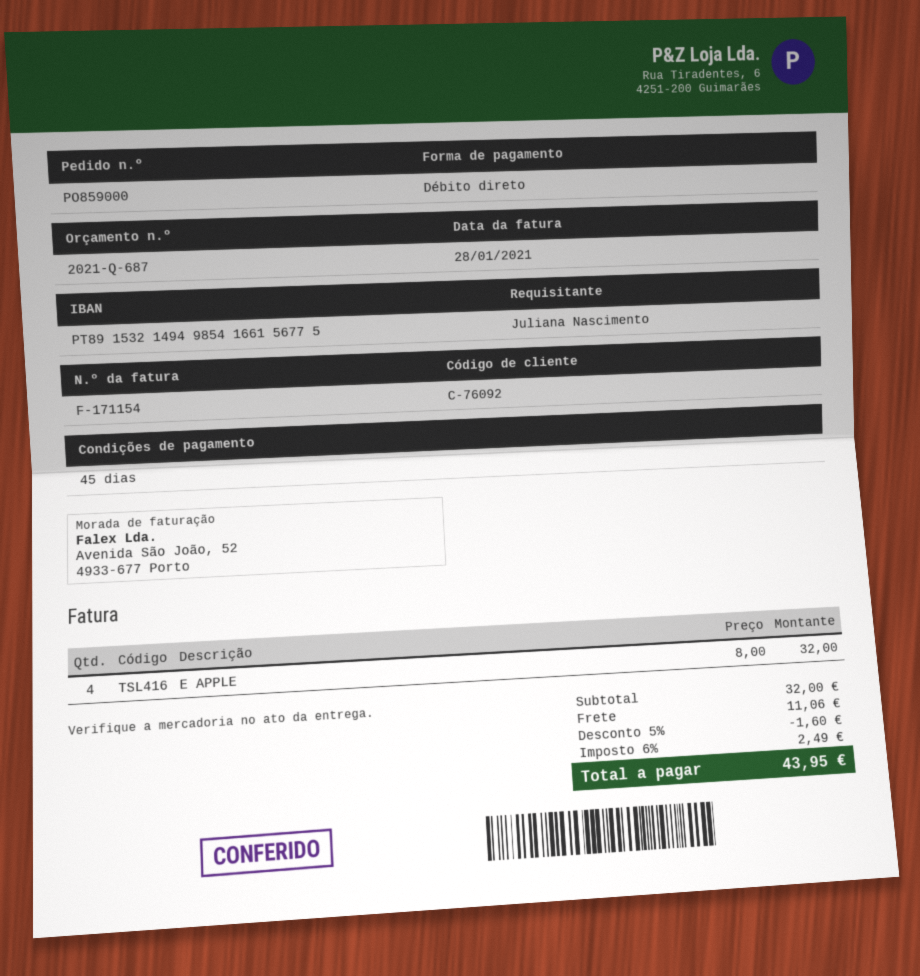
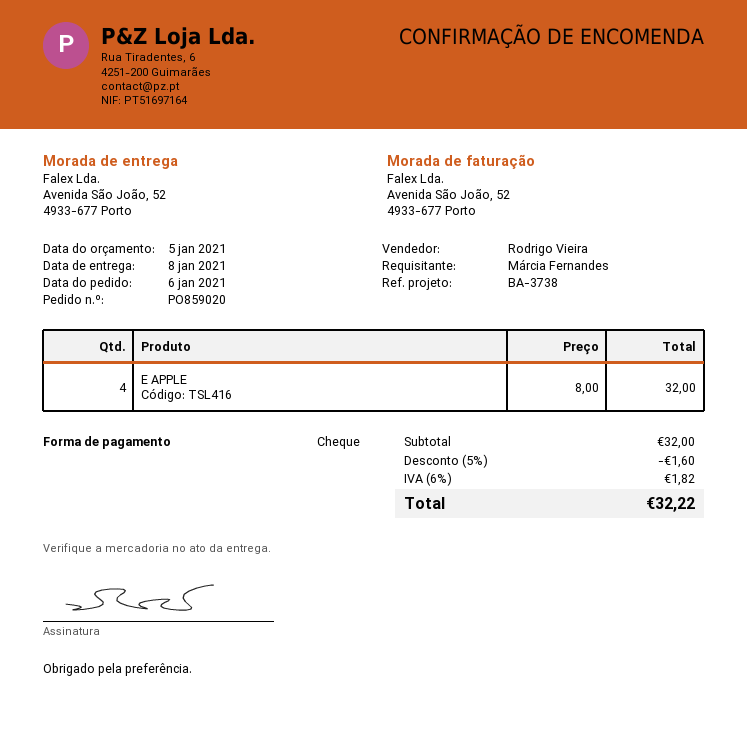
order number: PO859000 -> PO859020
ordered by: Juliana Nascimento -> Márcia Fernandes
payment method: direct debit -> cheque
shipping: 11.06 -> none
tax: 6% = 2.49 -> 6% = 1.82
total: 43.95 -> 32.22

